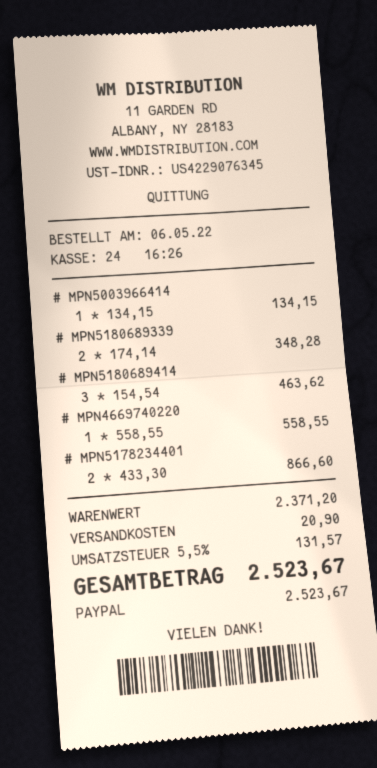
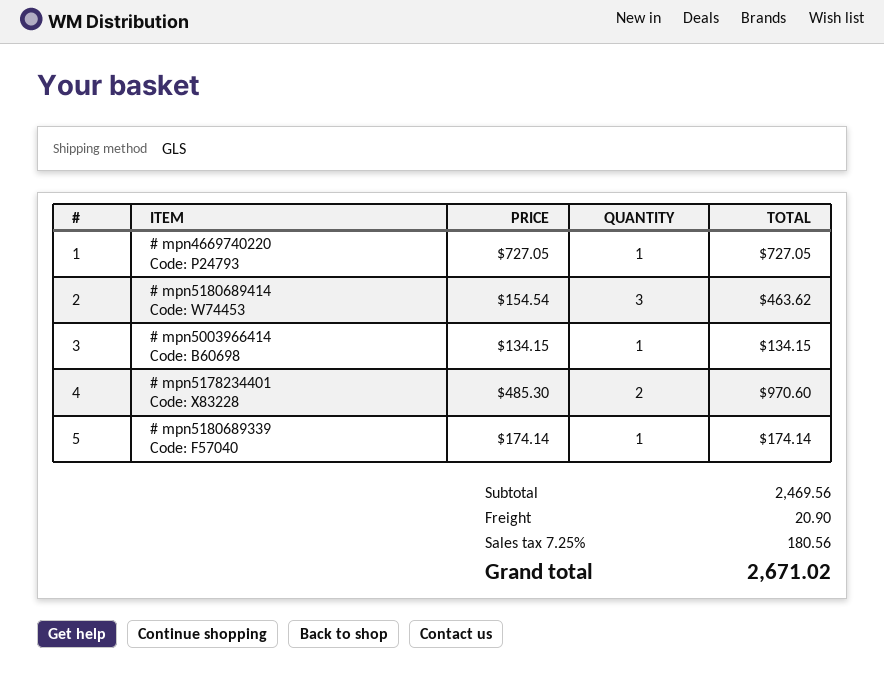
# MPN5180689339: 2 x 174.14 = 348.28 -> 1 x 174.14 = 174.14
# MPN4669740220: 1 x 558.55 = 558.55 -> 1 x 727.05 = 727.05
# MPN5178234401: 2 x 433.30 = 866.60 -> 2 x 485.30 = 970.60
subtotal: 2371.20 -> 2469.56
tax: 5.5% = 131.57 -> 7.25% = 180.56
total: 2523.67 -> 2671.02

